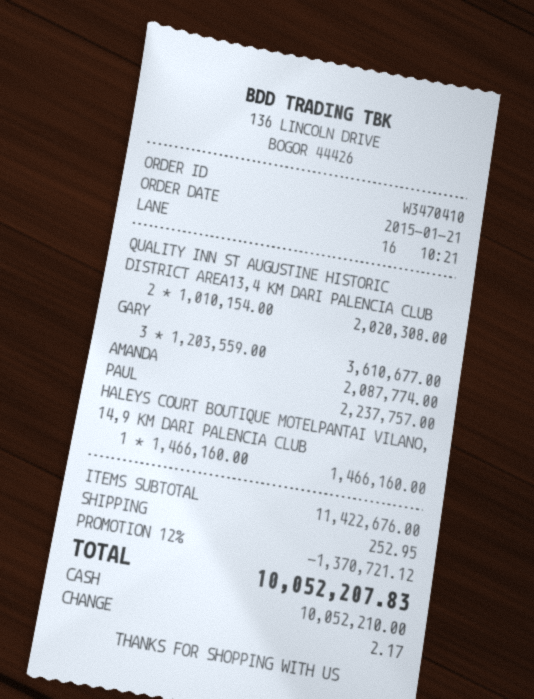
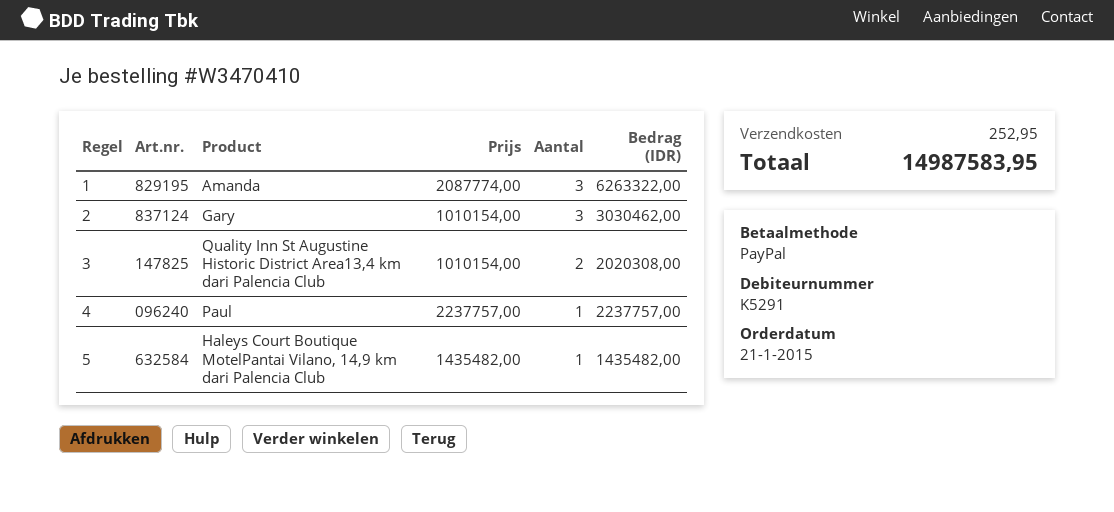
payment method: cash -> PayPal
GARY: 3 x 1203559.00 = 3610677.00 -> 3 x 1010154.00 = 3030462.00
AMANDA: 1 x 2087774.00 = 2087774.00 -> 3 x 2087774.00 = 6263322.00
HALEYS COURT BOUTIQUE MOTELPANTAI VILANO, 14,9 KM DARI PALENCIA CLUB: 1 x 1466160.00 = 1466160.00 -> 1 x 1435482.00 = 1435482.00
discount: 12% = 1370721.12 -> none
total: 10052207.83 -> 14987583.95

